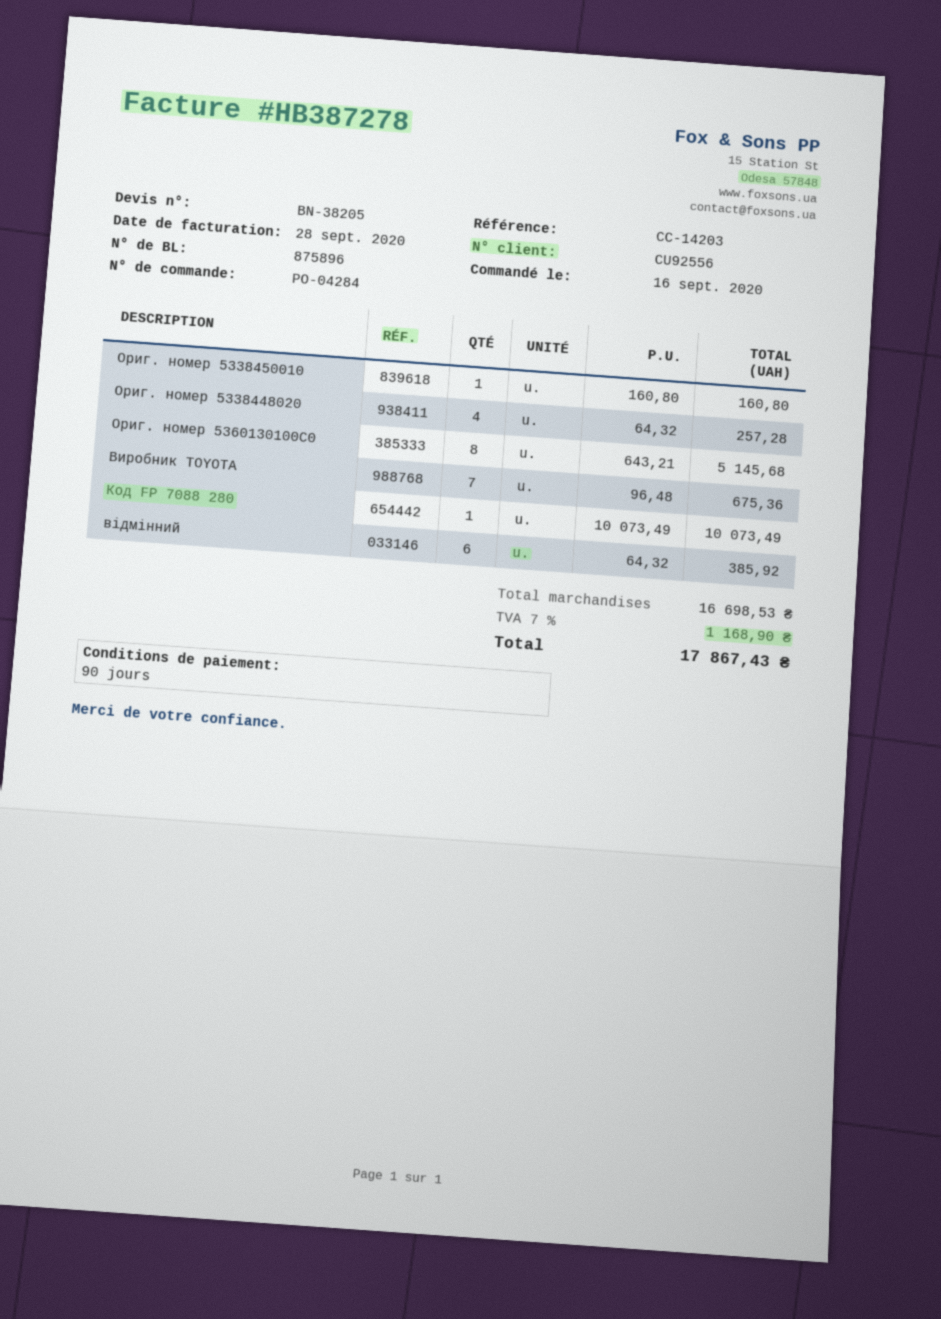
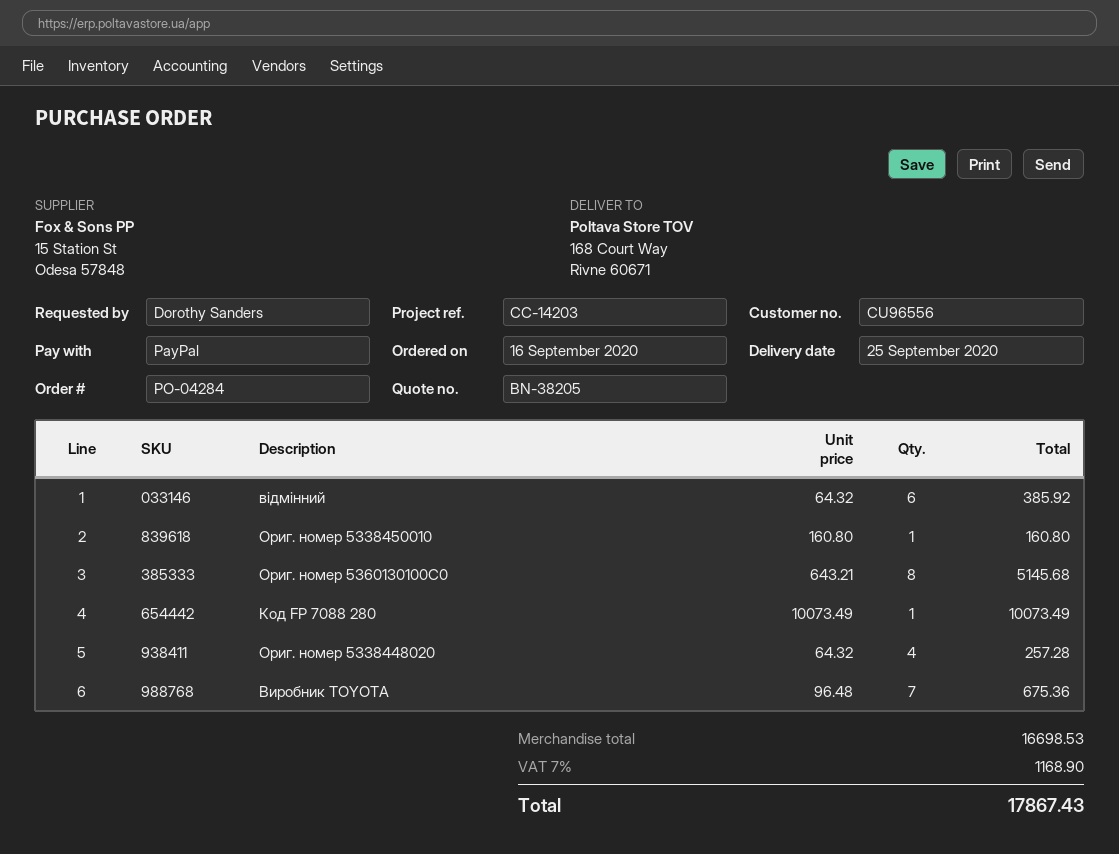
customer number: CU92556 -> CU96556

